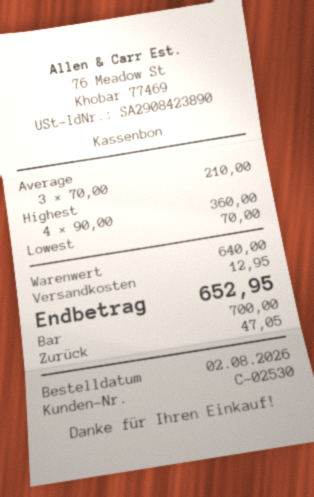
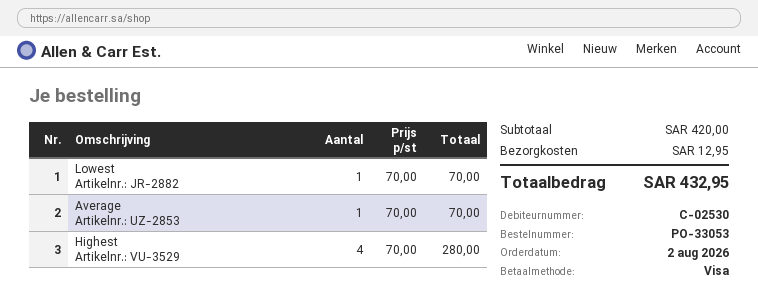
payment method: cash -> Visa
Average: 3 x 70.00 = 210.00 -> 1 x 70.00 = 70.00
Highest: 4 x 90.00 = 360.00 -> 4 x 70.00 = 280.00
subtotal: 640.00 -> 420.00
total: 652.95 -> 432.95

